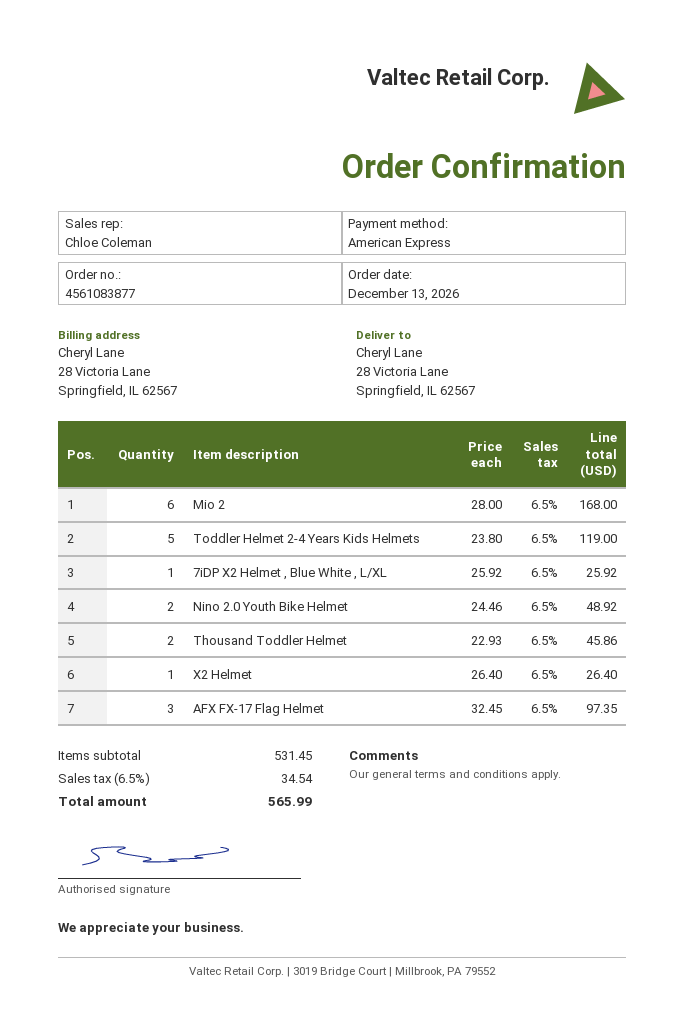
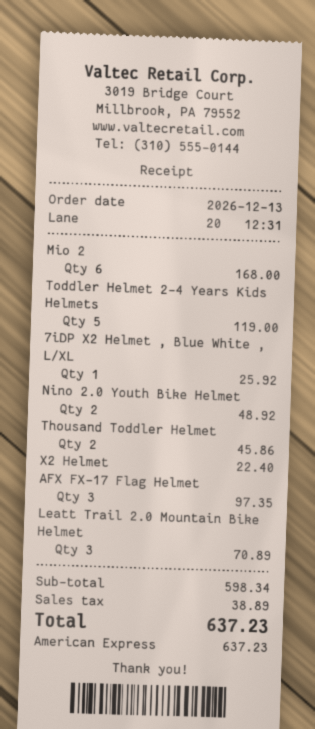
X2 Helmet: 1 for 26.40 -> 1 for 22.40
Leatt Trail 2.0 Mountain Bike Helmet: none -> 3 for 70.89
subtotal: 531.45 -> 598.34
tax: 34.54 -> 38.89
total: 565.99 -> 637.23

